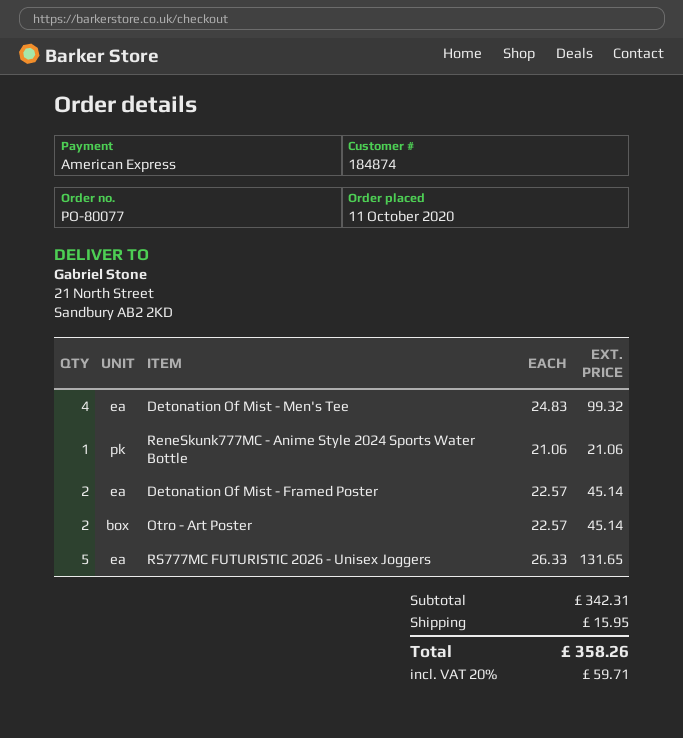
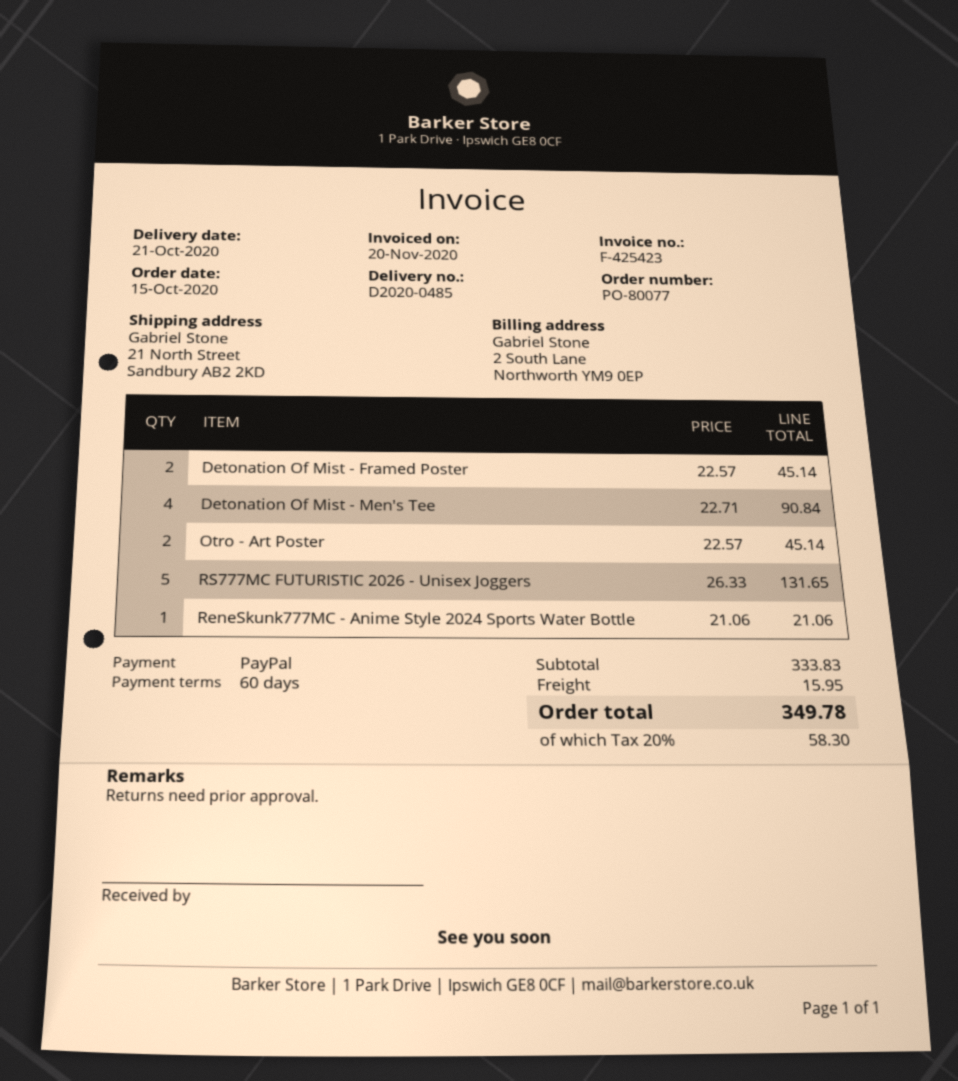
order date: 2020-10-11 -> 2020-10-15
payment method: American Express -> PayPal
Detonation Of Mist - Men's Tee: 4 x 24.83 = 99.32 -> 4 x 22.71 = 90.84
subtotal: 342.31 -> 333.83
tax: 20% = 59.71 -> 20% = 58.30
total: 358.26 -> 349.78

